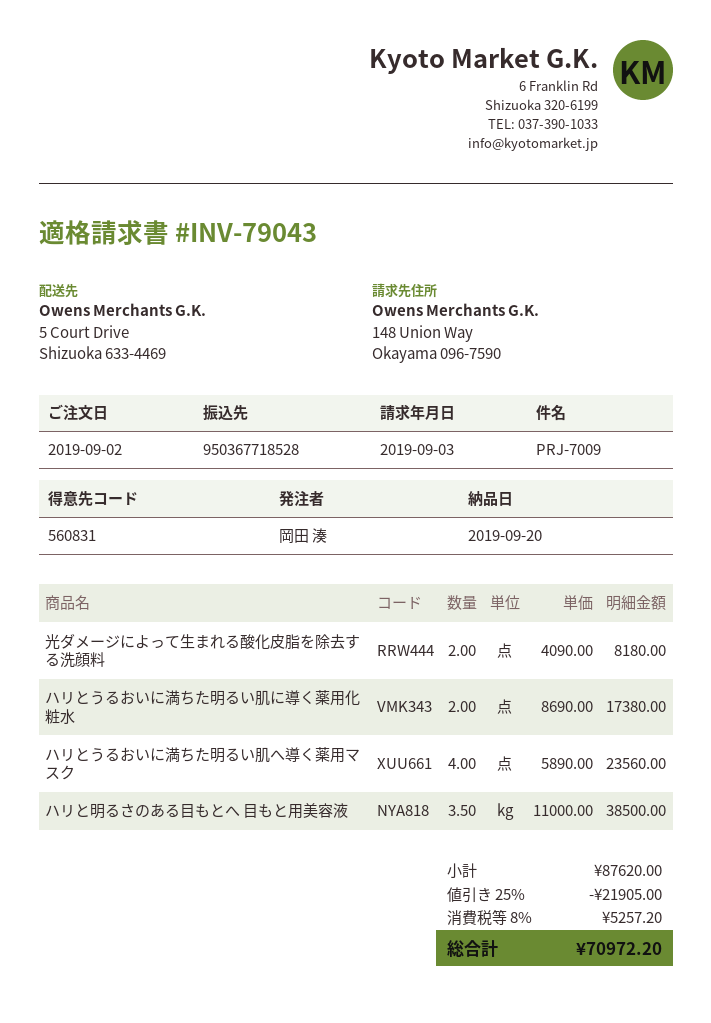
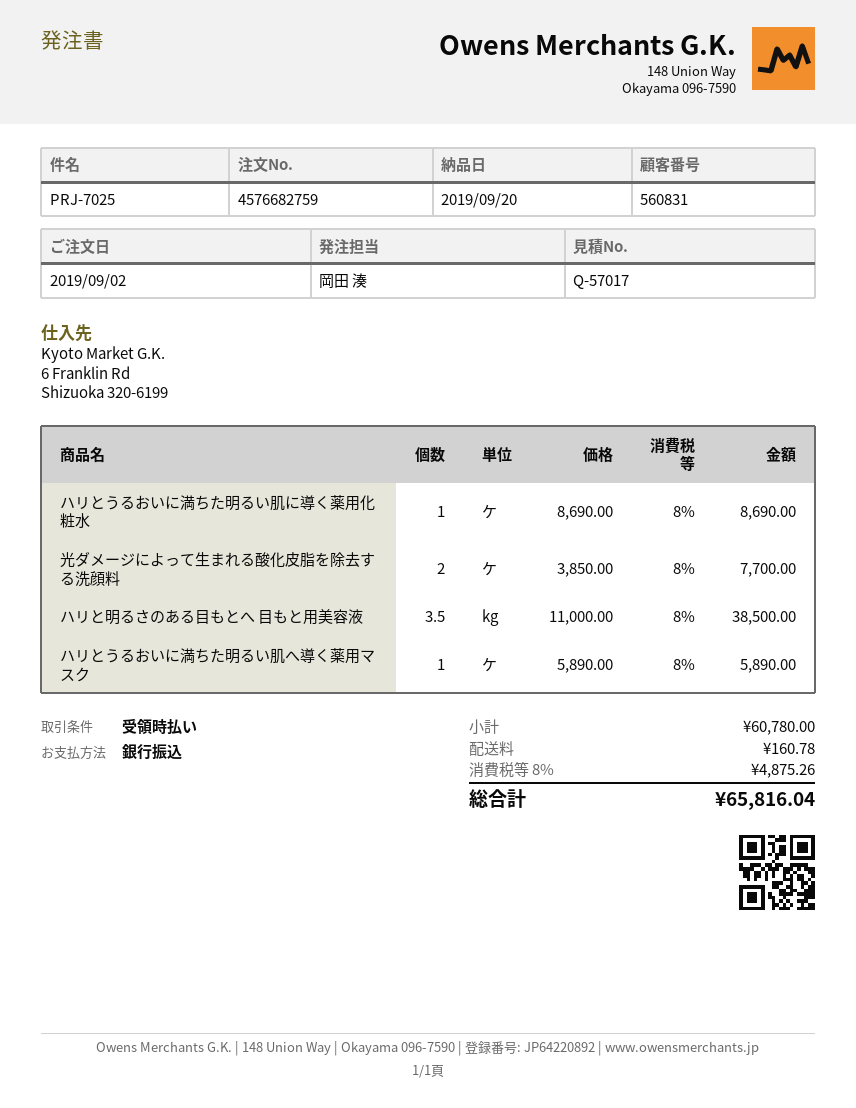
reference: PRJ-7009 -> PRJ-7025
光ダメージによって生まれる酸化皮脂を除去する洗顔料: 2 x 4090.00 = 8180.00 -> 2 x 3850.00 = 7700.00
ハリとうるおいに満ちた明るい肌に導く薬用化粧水: 2 x 8690.00 = 17380.00 -> 1 x 8690.00 = 8690.00
ハリとうるおいに満ちた明るい肌へ導く薬用マスク: 4 x 5890.00 = 23560.00 -> 1 x 5890.00 = 5890.00
subtotal: 87620.00 -> 60780.00
discount: 25% = 21905.00 -> none
shipping: none -> 160.78
tax: 8% = 5257.20 -> 8% = 4875.26
total: 70972.20 -> 65816.04

